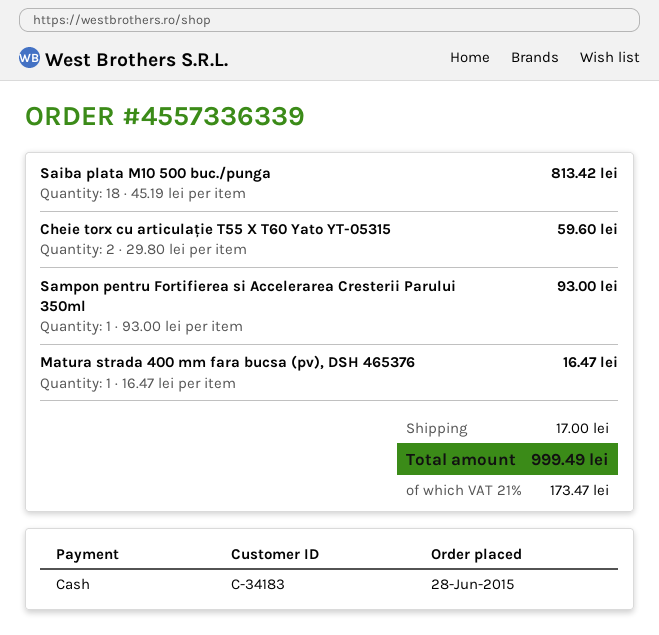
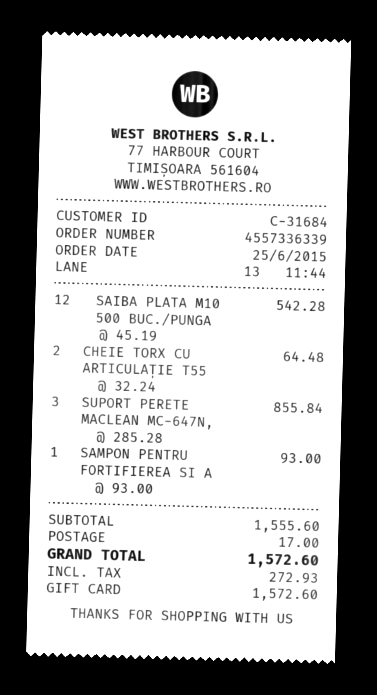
order date: 2015-06-28 -> 2015-06-25
customer number: C-34183 -> C-31684
payment method: cash -> gift card
Saiba plata M10 500 buc./punga: 18 x 45.19 = 813.42 -> 12 x 45.19 = 542.28
Cheie torx cu articulație T55 X T60 Yato YT-05315: 2 x 29.80 = 59.60 -> 2 x 32.24 = 64.48
Matura strada 400 mm fara bucsa (pv), DSH 465376: 1 x 16.47 = 16.47 -> none
SUPORT PERETE MACLEAN MC-647N,: none -> 3 x 285.28 = 855.84
tax: 173.47 -> 272.93
total: 999.49 -> 1572.60

